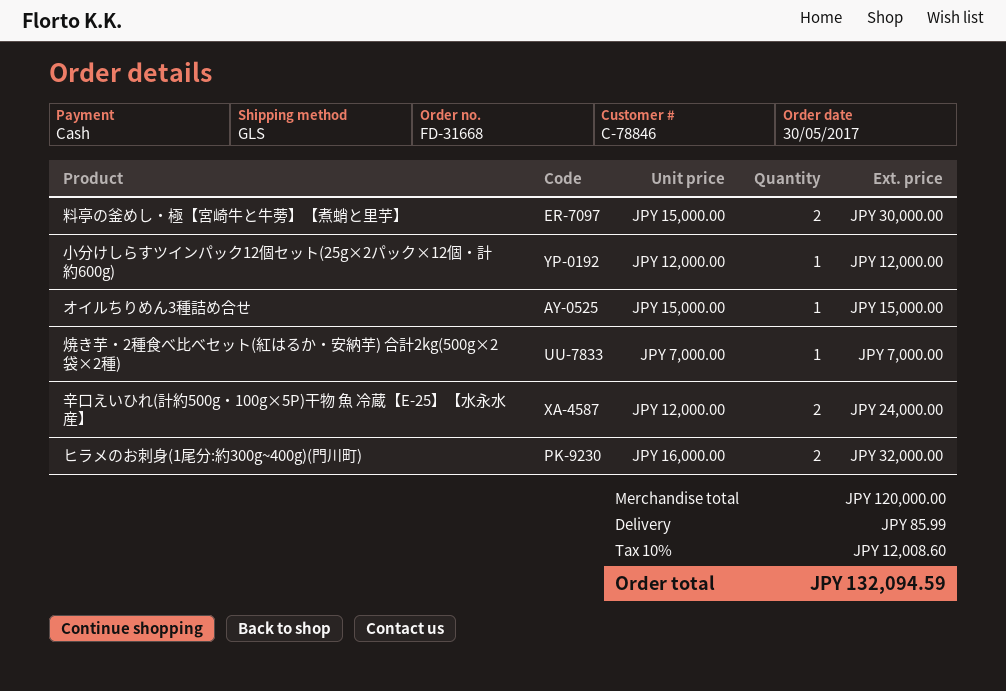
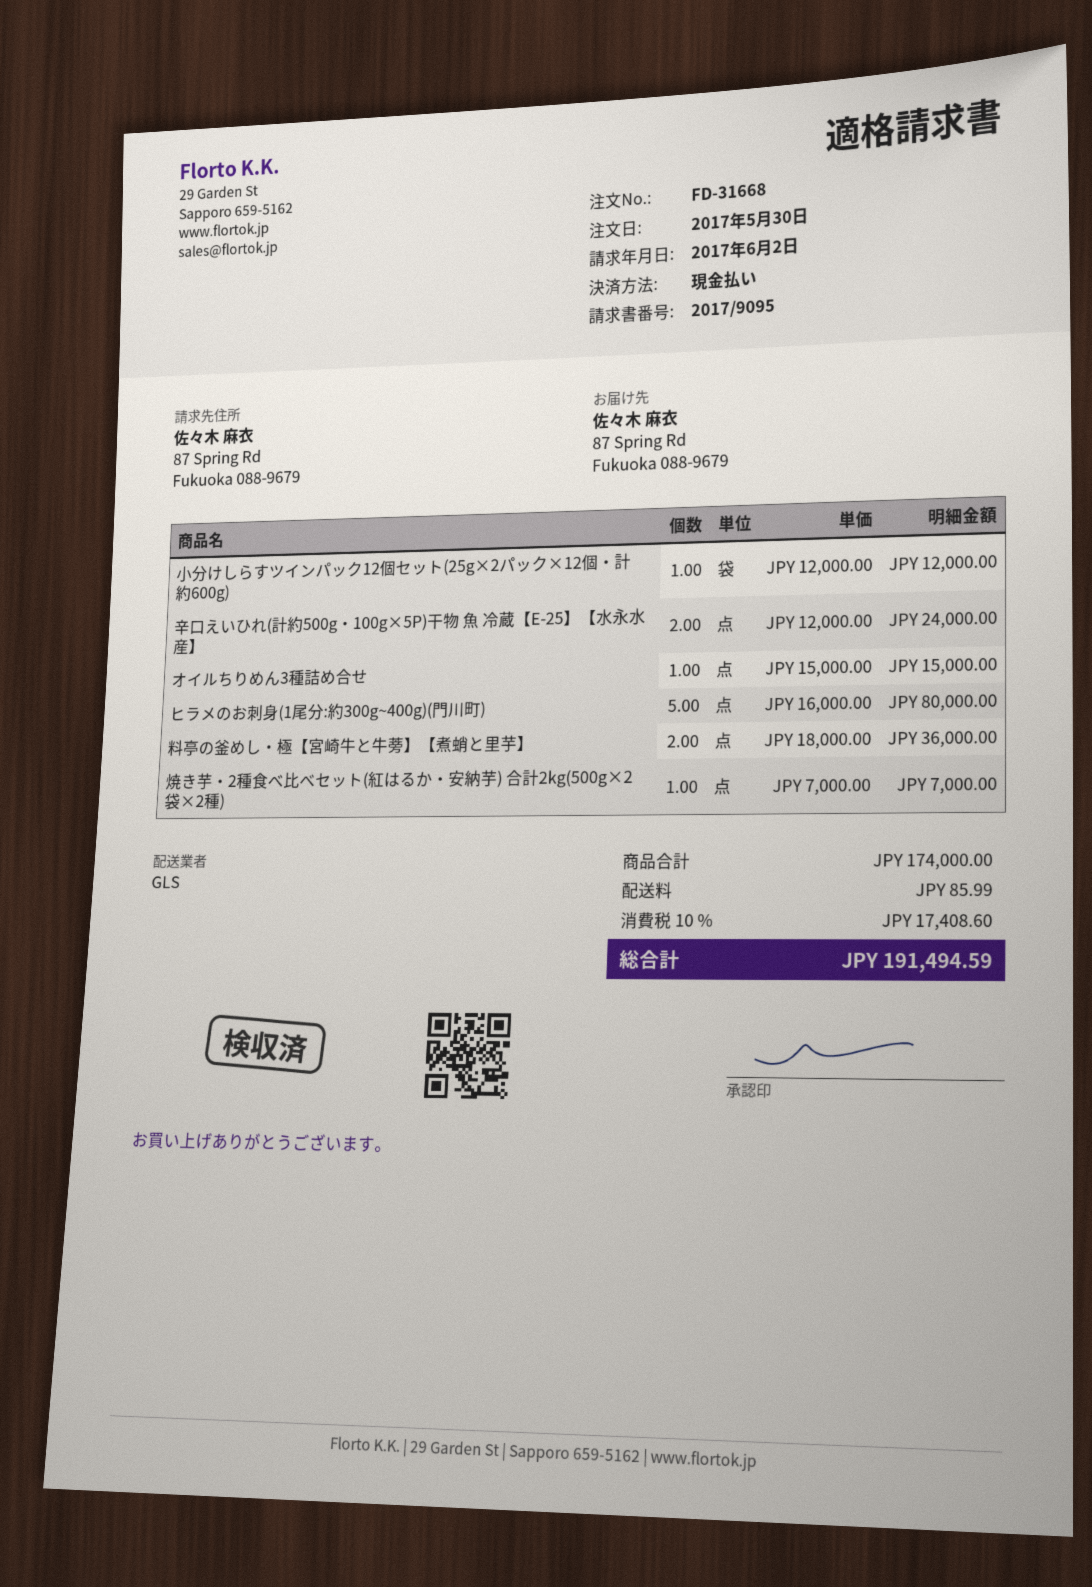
料亭の釜めし・極【宮崎牛と牛蒡】【煮蛸と里芋】: 2 x 15000.00 = 30000.00 -> 2 x 18000.00 = 36000.00
ヒラメのお刺身(1尾分:約300g~400g)(門川町): 2 x 16000.00 = 32000.00 -> 5 x 16000.00 = 80000.00
subtotal: 120000.00 -> 174000.00
tax: 10% = 12008.60 -> 10% = 17408.60
total: 132094.59 -> 191494.59

